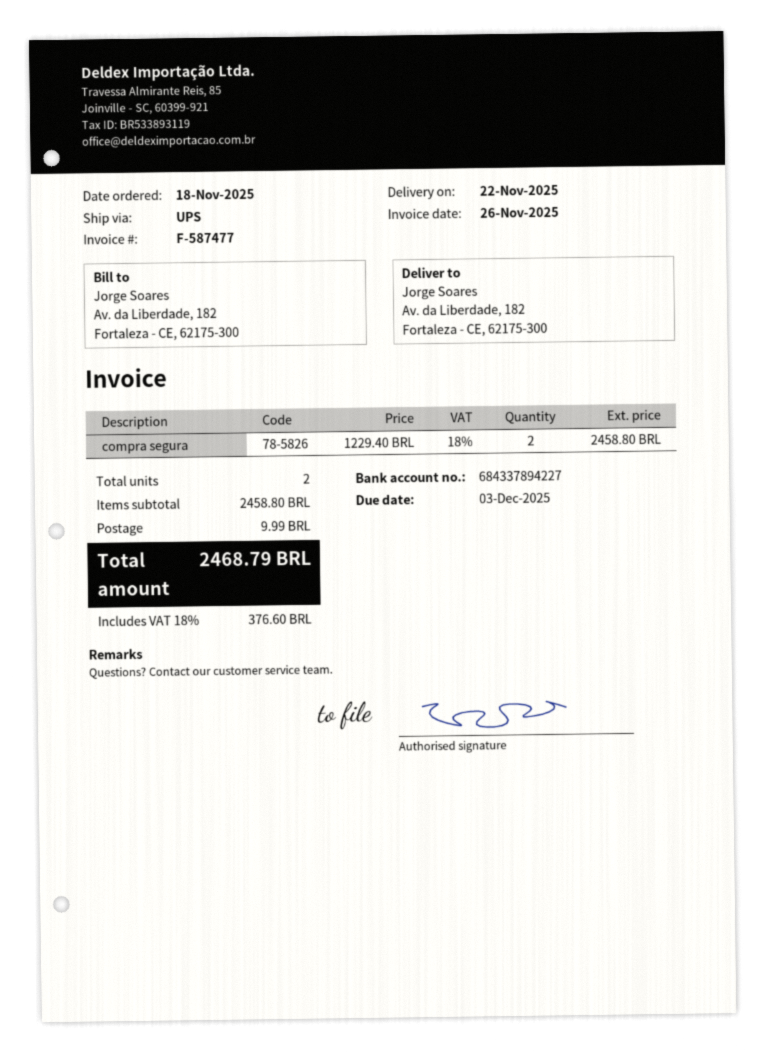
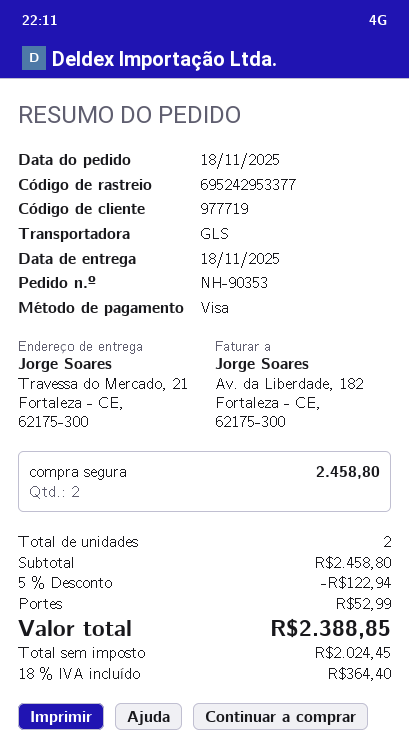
delivery date: 2025-11-22 -> 2025-11-18
shipping method: UPS -> GLS
ship to: Av. da Liberdade, 182, Fortaleza - CE, 62175-300 -> Travessa do Mercado, 21, Fortaleza - CE, 62175-300
discount: none -> 5% = 122.94
shipping: 9.99 -> 52.99
tax: 18% = 376.60 -> 18% = 364.40
total: 2468.79 -> 2388.85

